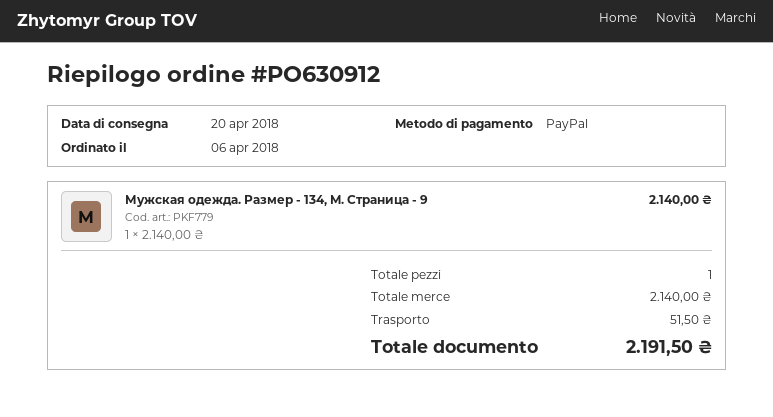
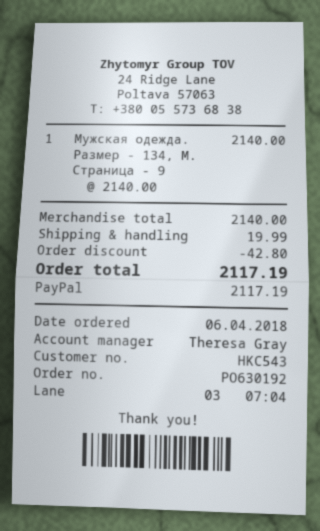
order number: PO630912 -> PO630192
discount: none -> 42.80
shipping: 51.50 -> 19.99
total: 2191.50 -> 2117.19

